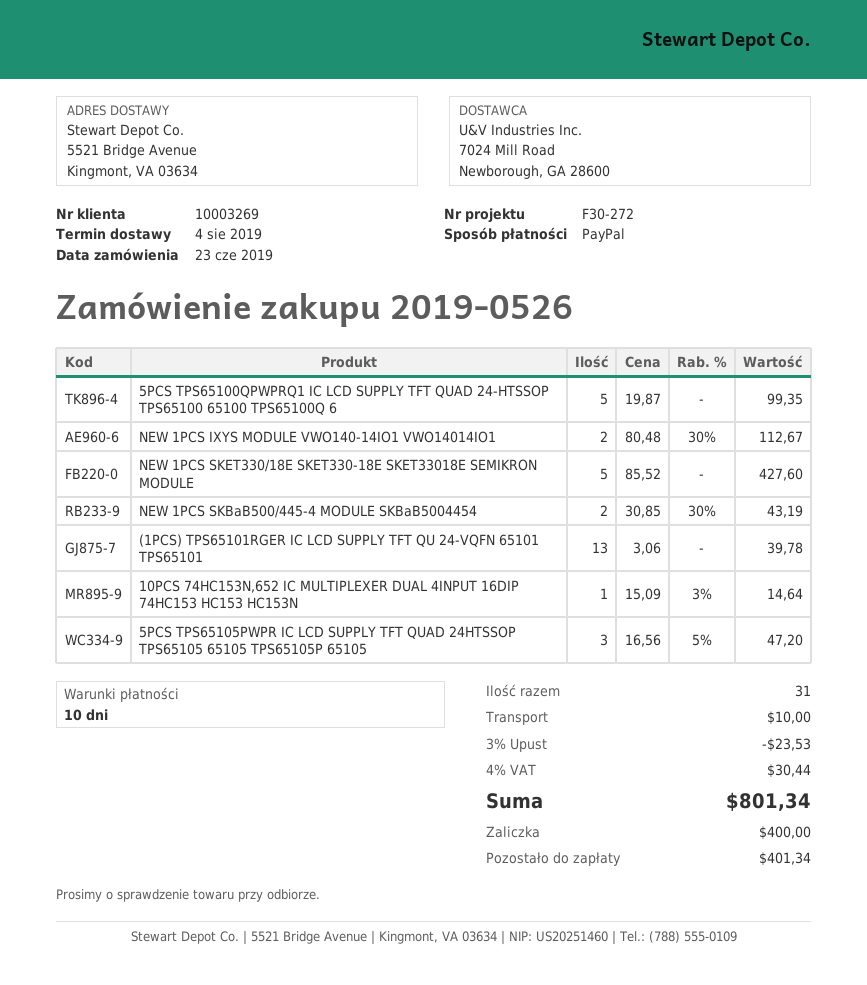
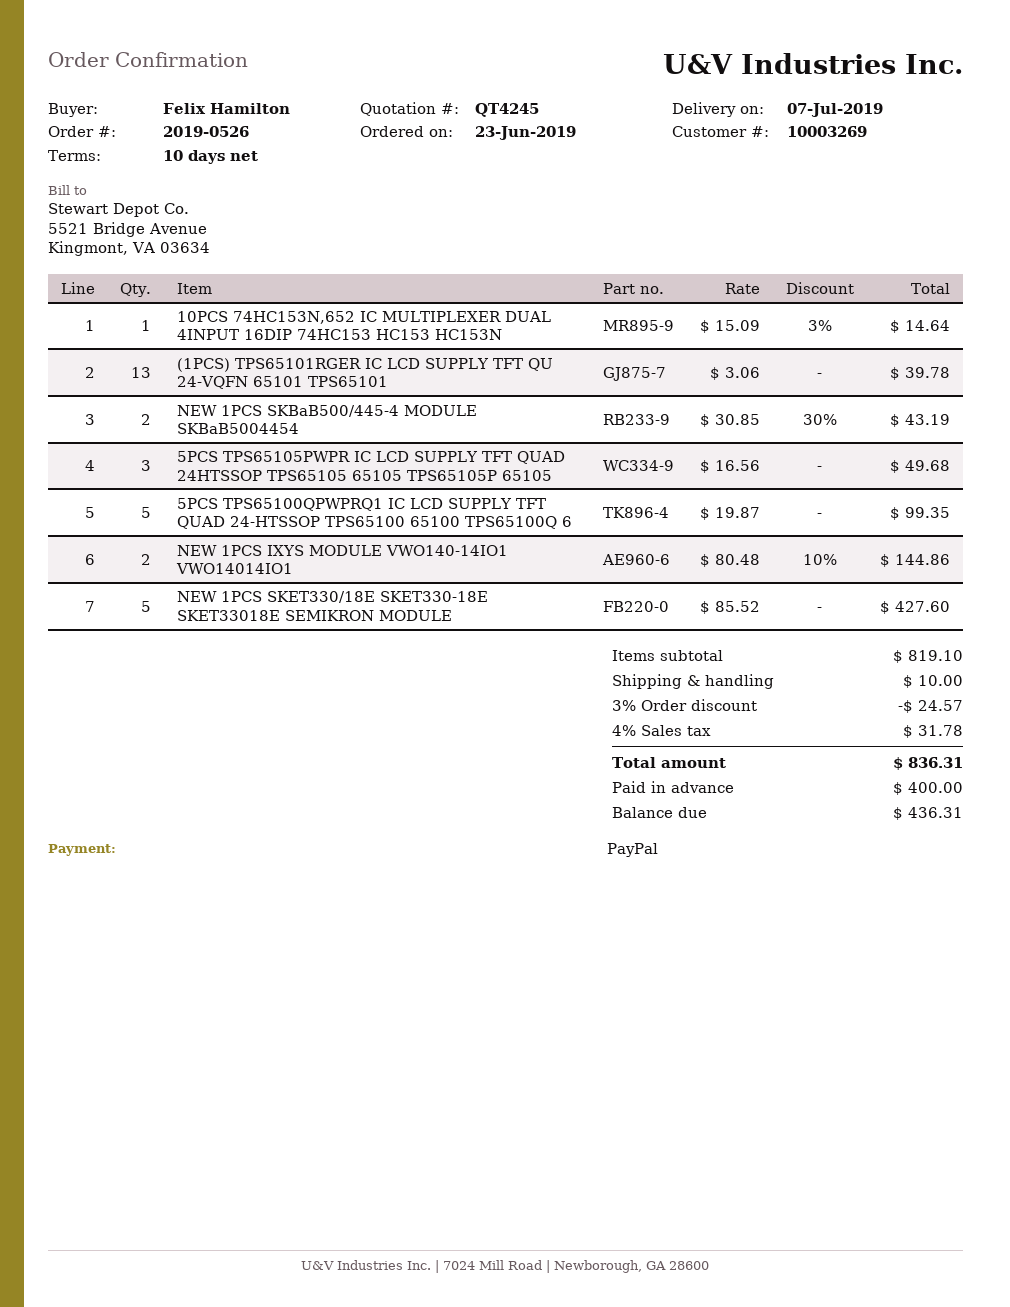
delivery date: 2019-08-04 -> 2019-07-07
NEW 1PCS IXYS MODULE VWO140-14IO1 VWO14014IO1: 2 x 80.48 - 30% = 112.67 -> 2 x 80.48 - 10% = 144.86
5PCS TPS65105PWPR IC LCD SUPPLY TFT QUAD 24HTSSOP TPS65105 65105 TPS65105P 65105: 3 x 16.56 - 5% = 47.20 -> 3 x 16.56 = 49.68
discount: 3% = 23.53 -> 3% = 24.57
tax: 4% = 30.44 -> 4% = 31.78
total: 801.34 -> 836.31
balance: 401.34 -> 436.31

